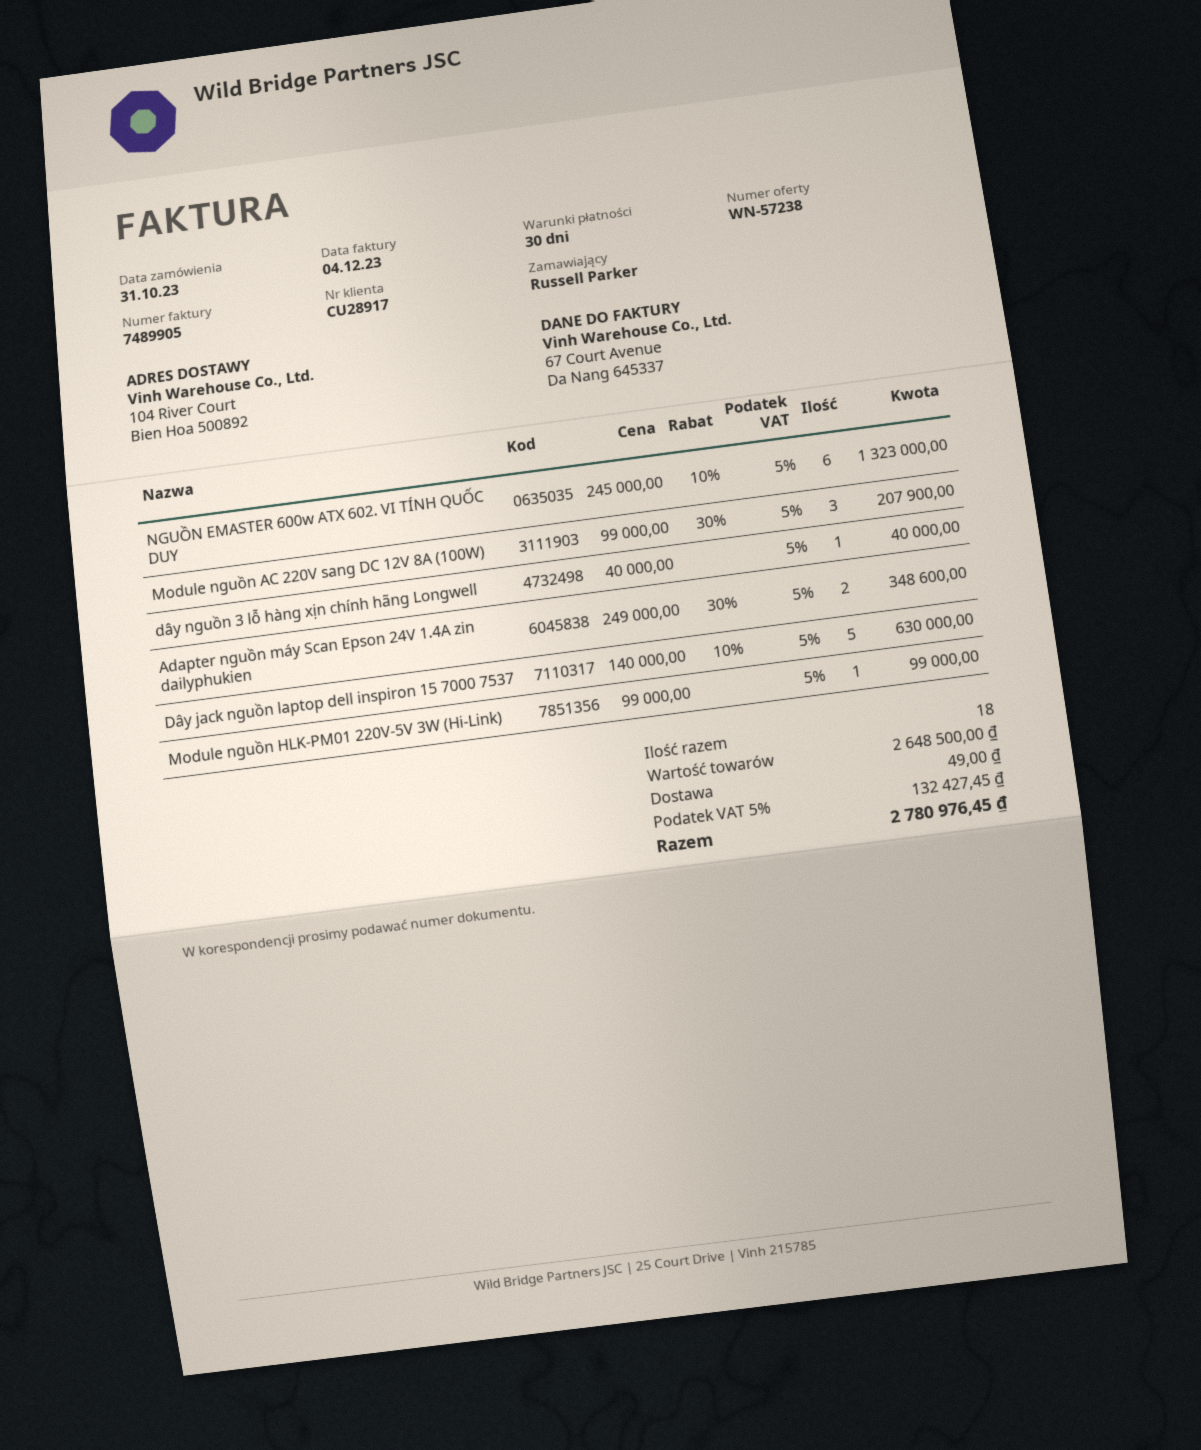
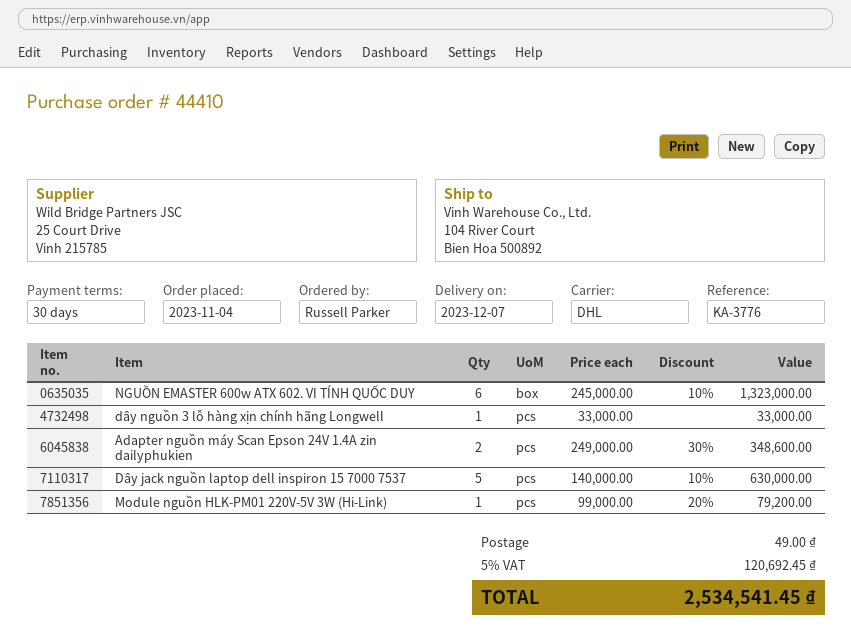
order date: 2023-10-31 -> 2023-11-04
Module nguồn AC 220V sang DC 12V 8A (100W): 3 x 99000.00 - 30% = 207900.00 -> none
dây nguồn 3 lỗ hàng xịn chính hãng Longwell: 1 x 40000.00 = 40000.00 -> 1 x 33000.00 = 33000.00
Module nguồn HLK-PM01 220V-5V 3W (Hi-Link): 1 x 99000.00 = 99000.00 -> 1 x 99000.00 - 20% = 79200.00
tax: 5% = 132427.45 -> 5% = 120692.45
total: 2780976.45 -> 2534541.45

